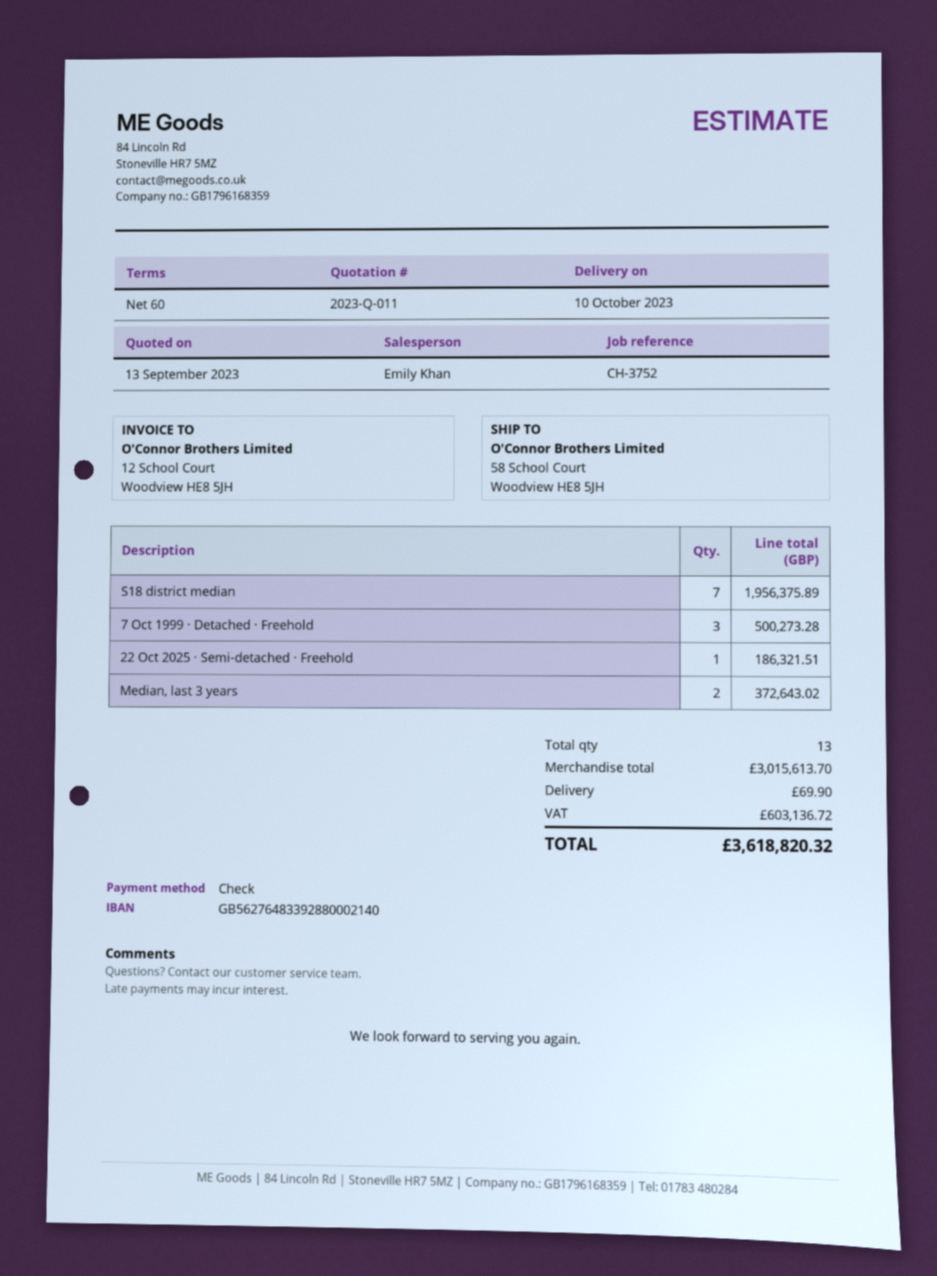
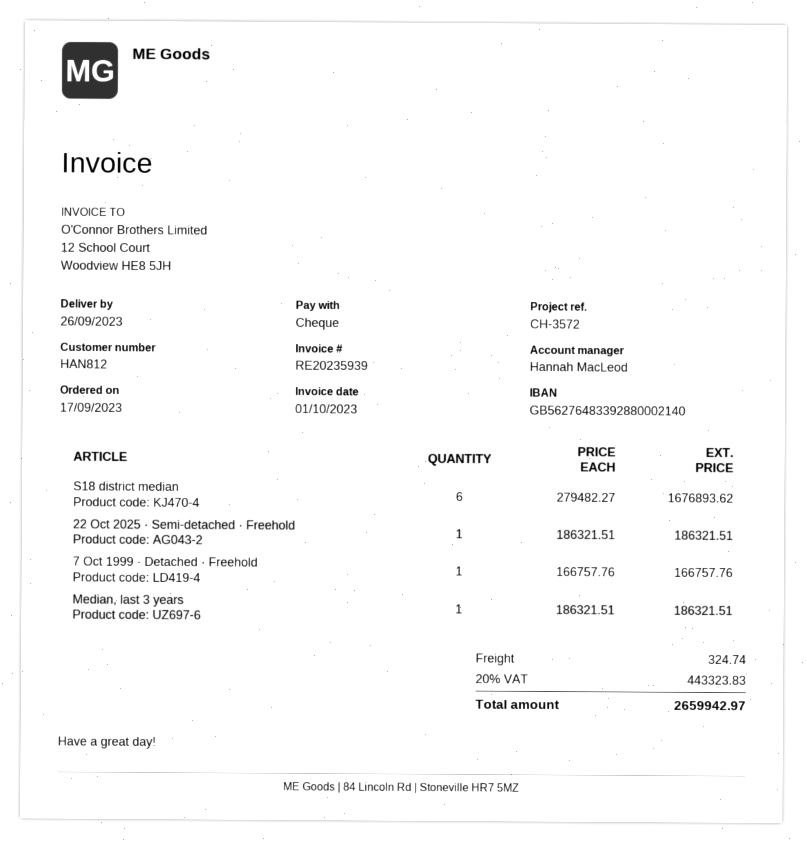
delivery date: 2023-10-10 -> 2023-09-26
reference: CH-3752 -> CH-3572
sales rep: Emily Khan -> Hannah MacLeod
S18 district median: 7 for 1956375.89 -> 6 for 1676893.62
7 Oct 1999 · Detached · Freehold: 3 for 500273.28 -> 1 for 166757.76
Median, last 3 years: 2 for 372643.02 -> 1 for 186321.51
shipping: 69.90 -> 324.74
tax: 603136.72 -> 443323.83
total: 3618820.32 -> 2659942.97

